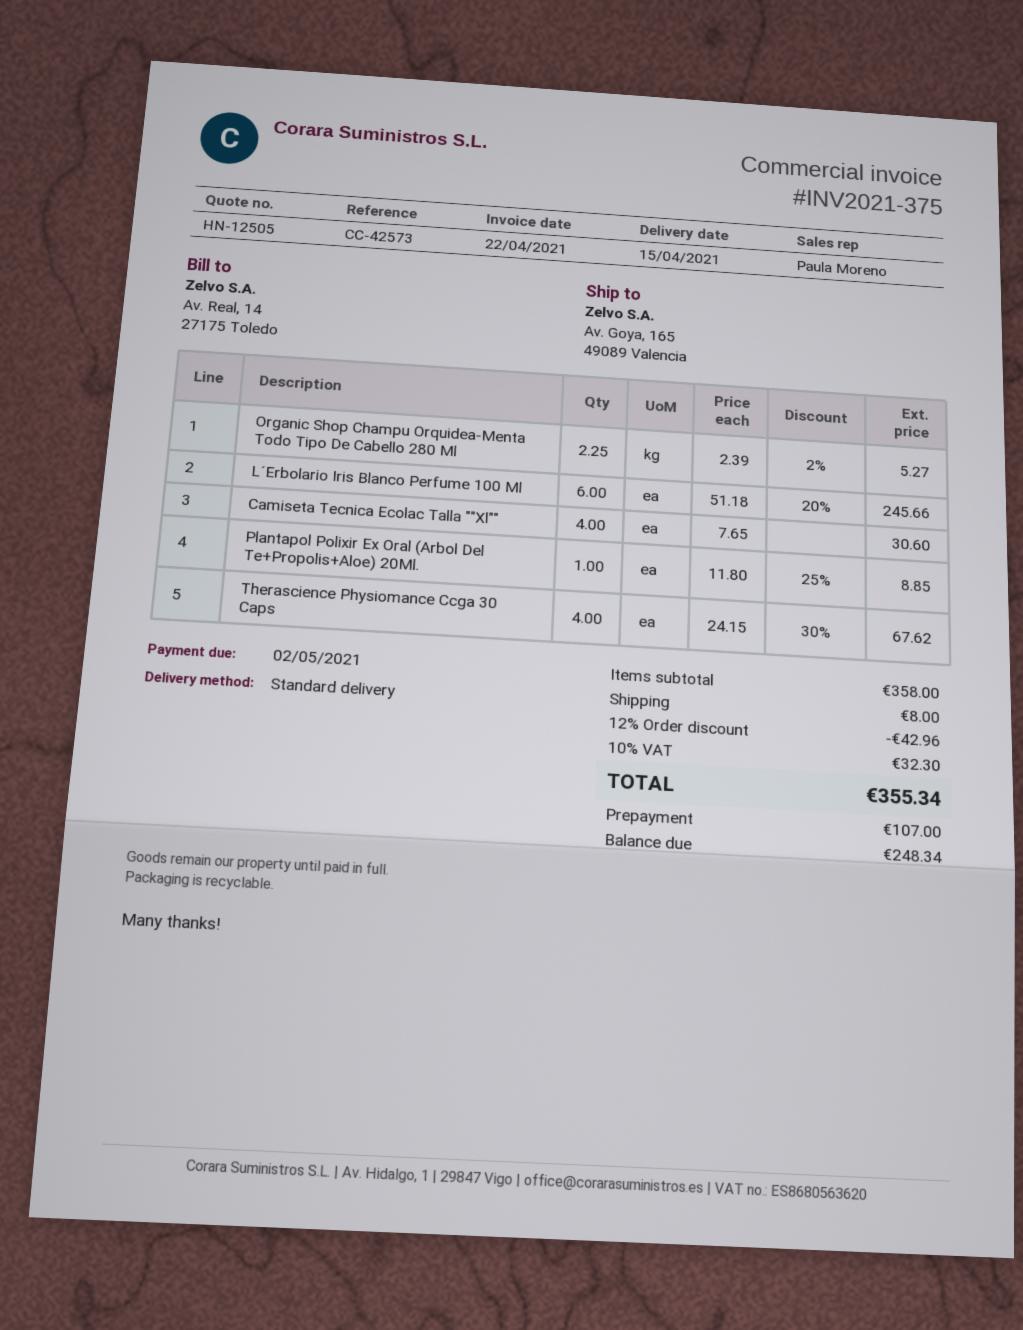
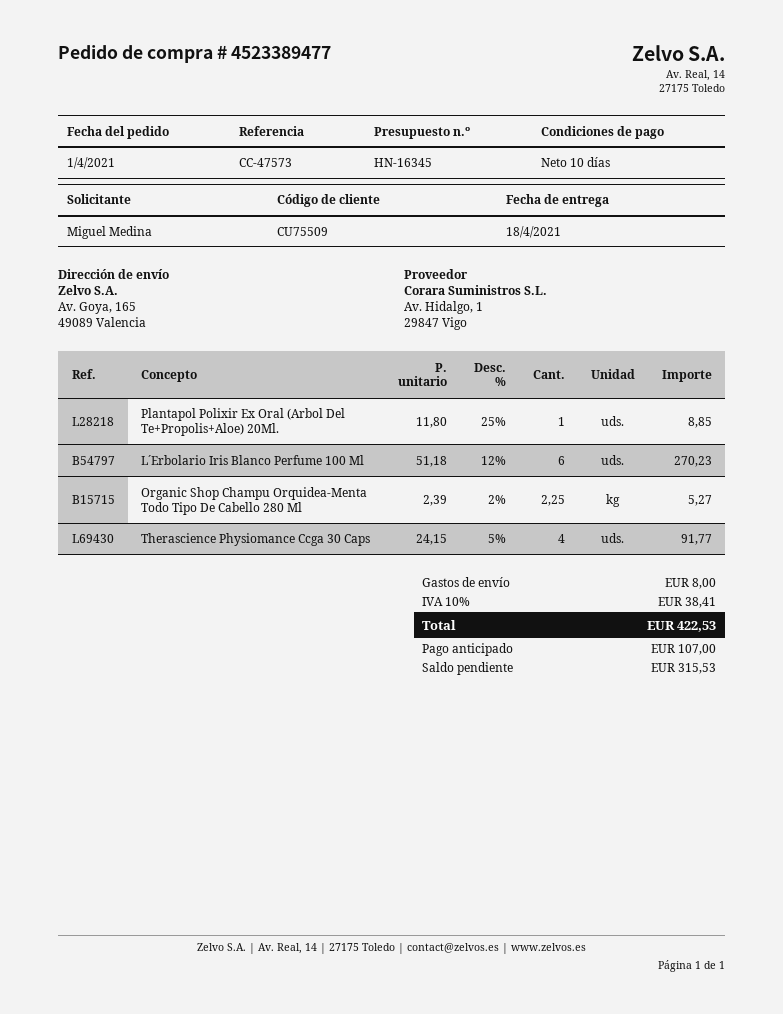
quote number: HN-12505 -> HN-16345
delivery date: 2021-04-15 -> 2021-04-18
reference: CC-42573 -> CC-47573
L´Erbolario Iris Blanco Perfume 100 Ml: 6 x 51.18 - 20% = 245.66 -> 6 x 51.18 - 12% = 270.23
Camiseta Tecnica Ecolac Talla ""Xl"": 4 x 7.65 = 30.60 -> none
Therascience Physiomance Ccga 30 Caps: 4 x 24.15 - 30% = 67.62 -> 4 x 24.15 - 5% = 91.77
discount: 12% = 42.96 -> none
tax: 10% = 32.30 -> 10% = 38.41
total: 355.34 -> 422.53
balance: 248.34 -> 315.53

